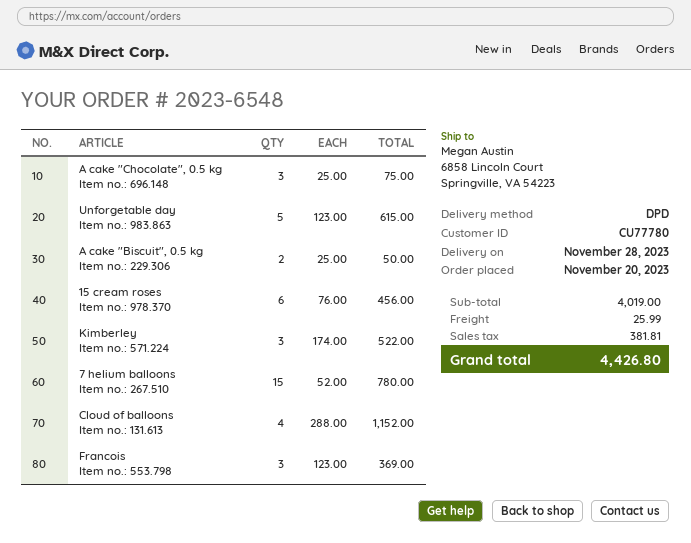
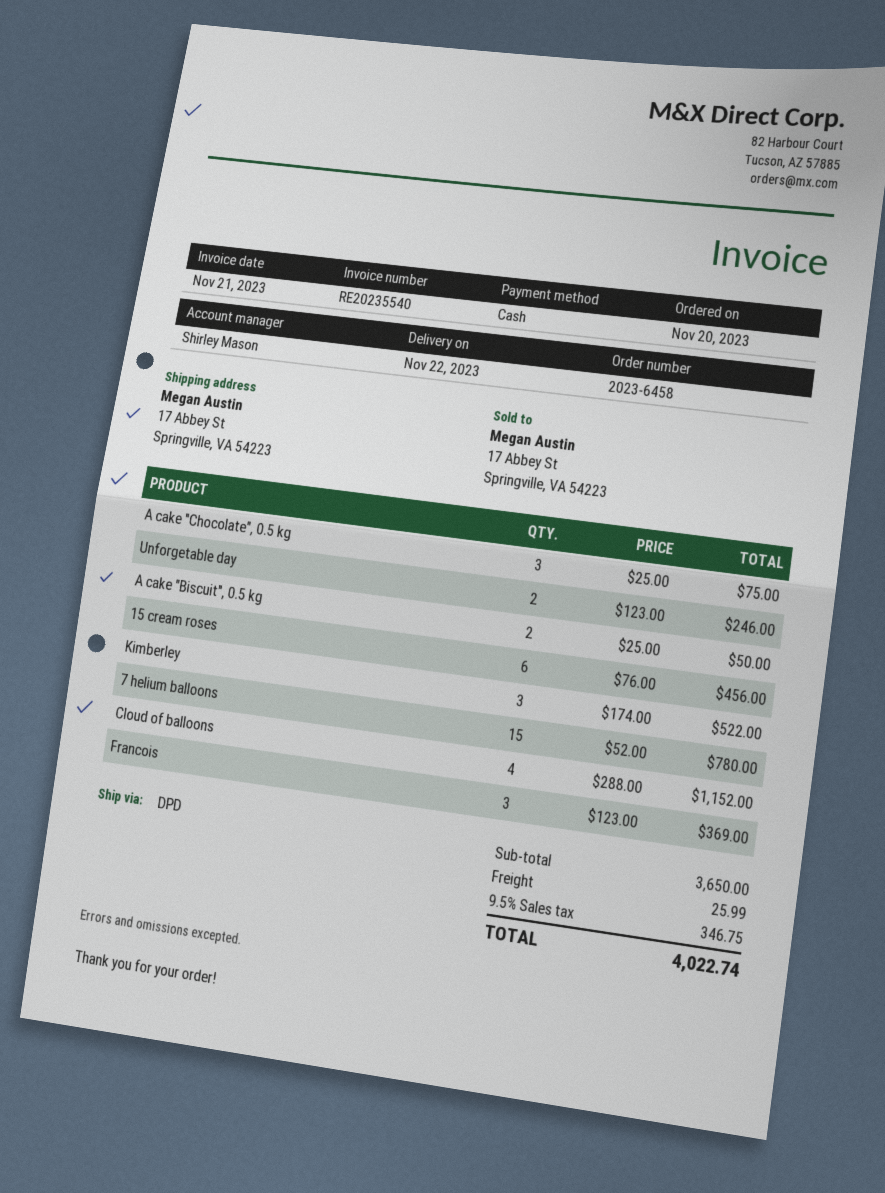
order number: 2023-6548 -> 2023-6458
delivery date: 2023-11-28 -> 2023-11-22
ship to: 6858 Lincoln Court, Springville, VA 54223 -> 17 Abbey St, Springville, VA 54223
Unforgetable day: 5 x 123.00 = 615.00 -> 2 x 123.00 = 246.00
subtotal: 4019.00 -> 3650.00
tax: 381.81 -> 346.75
total: 4426.80 -> 4022.74

